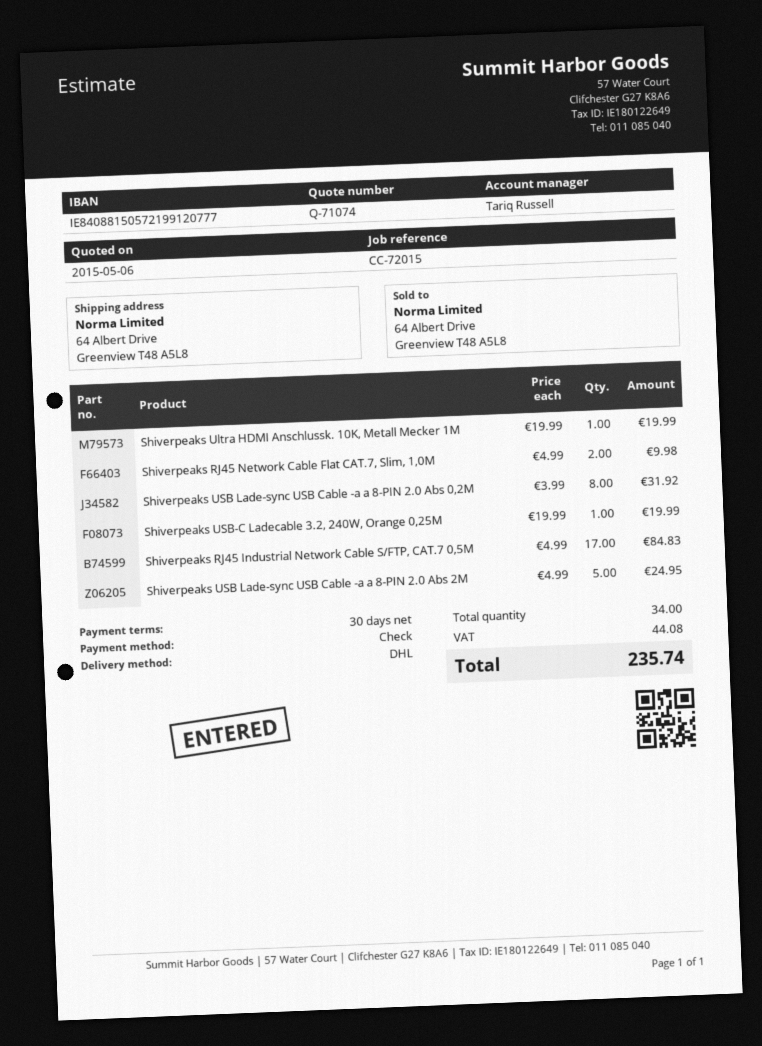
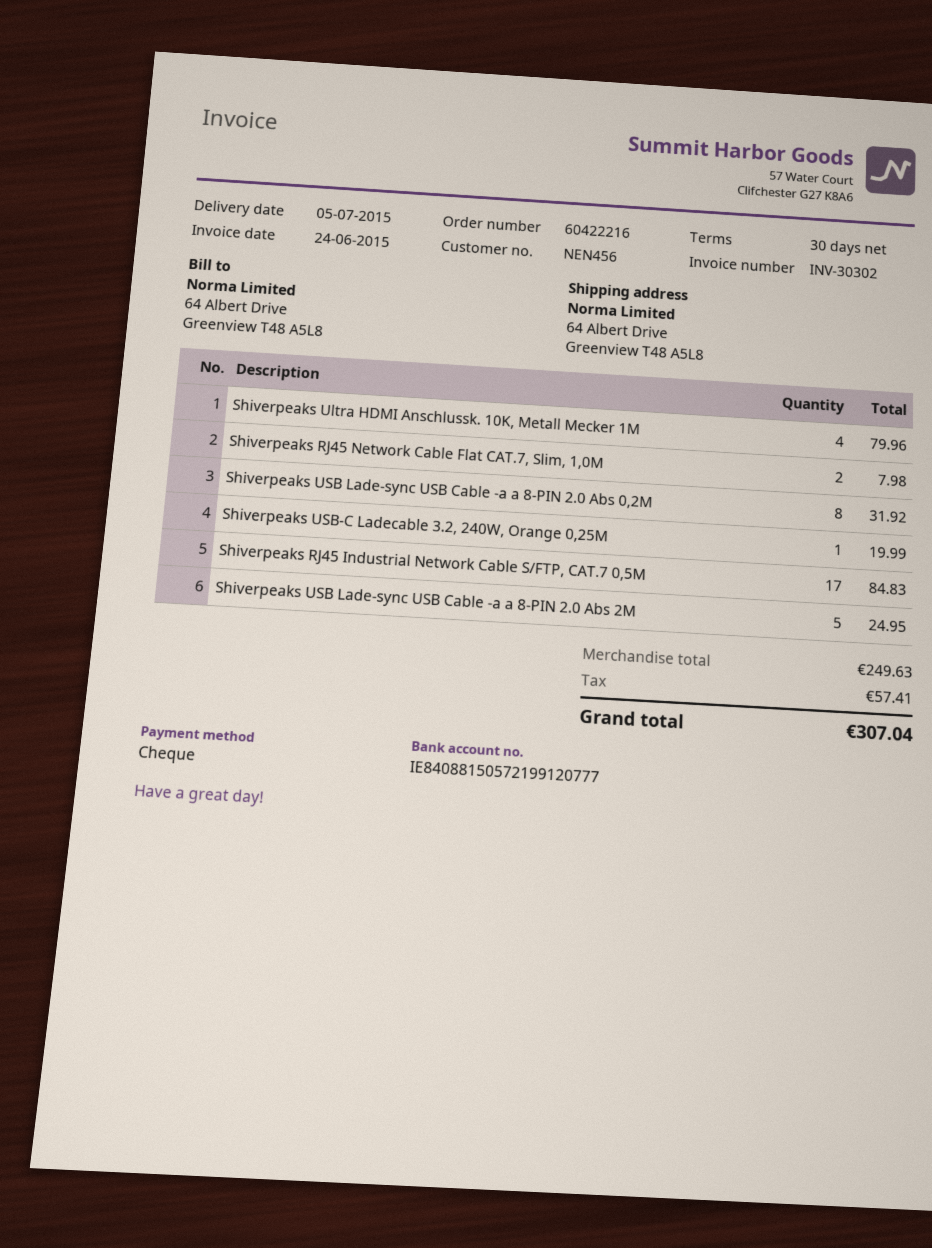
Shiverpeaks Ultra HDMI Anschlussk. 10K, Metall Mecker 1M: 1 for 19.99 -> 4 for 79.96
Shiverpeaks RJ45 Network Cable Flat CAT.7, Slim, 1,0M: 2 for 9.98 -> 2 for 7.98
tax: 44.08 -> 57.41
total: 235.74 -> 307.04

